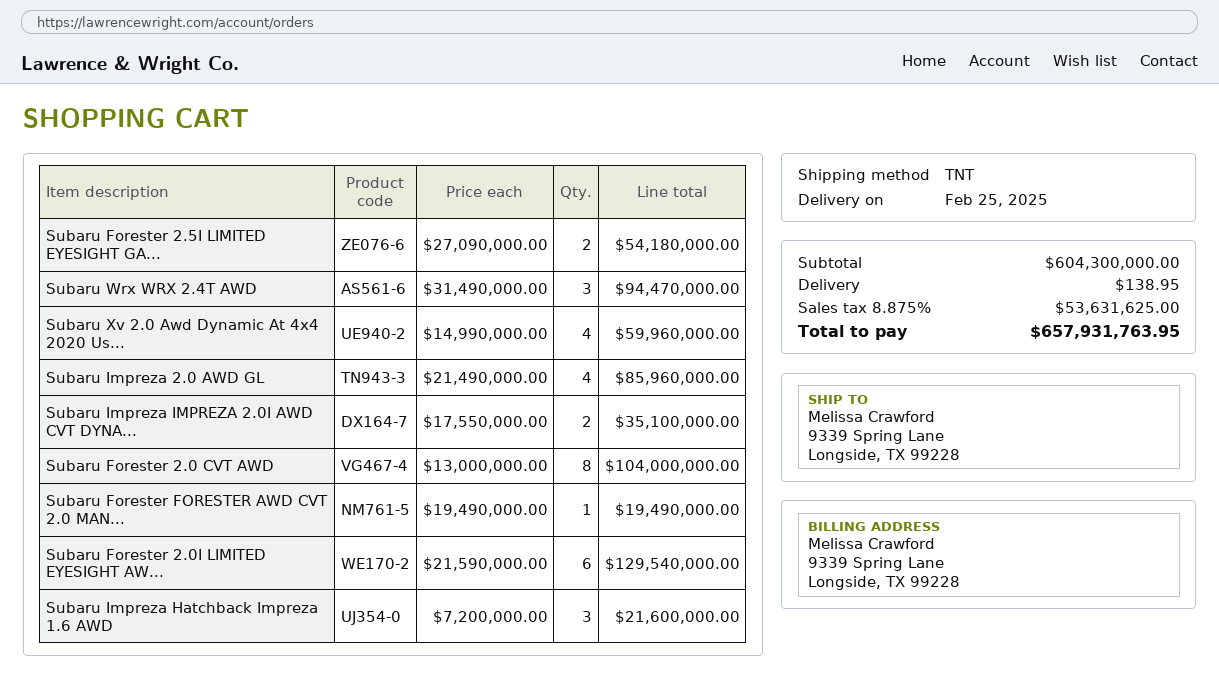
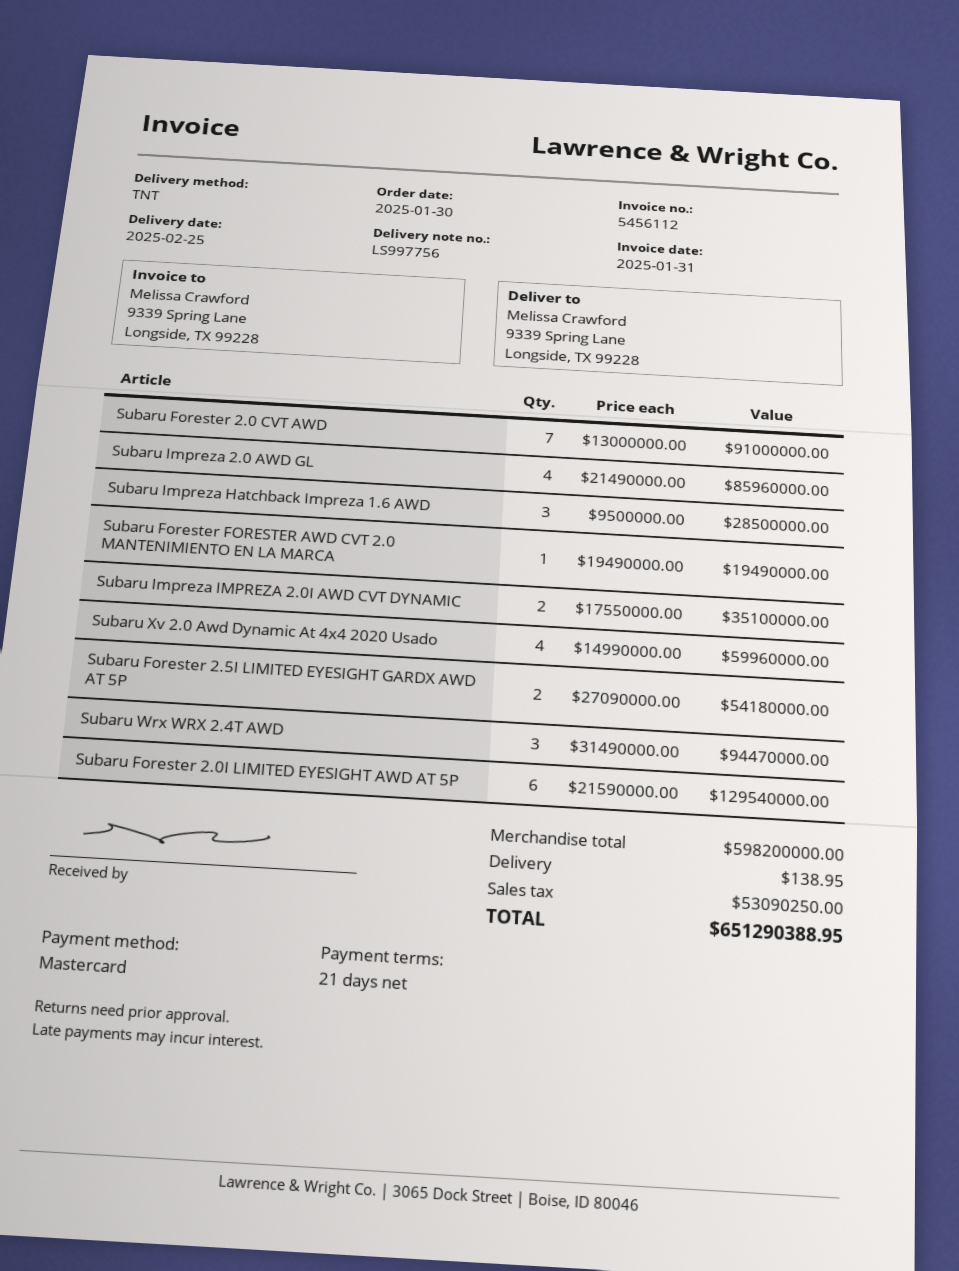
Subaru Forester 2.0 CVT AWD: 8 x 13000000.00 = 104000000.00 -> 7 x 13000000.00 = 91000000.00
Subaru Impreza Hatchback Impreza 1.6 AWD: 3 x 7200000.00 = 21600000.00 -> 3 x 9500000.00 = 28500000.00
subtotal: 604300000.00 -> 598200000.00
tax: 53631625.00 -> 53090250.00
total: 657931763.95 -> 651290388.95

